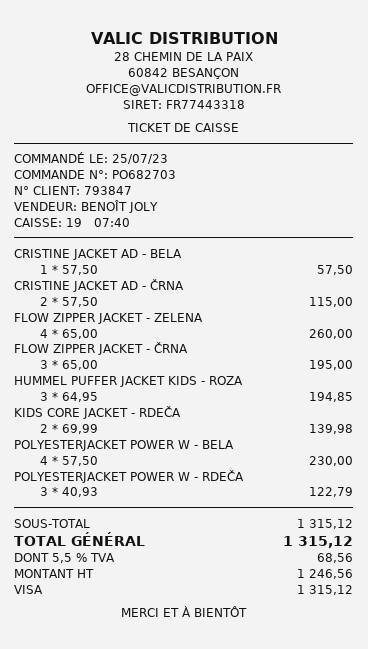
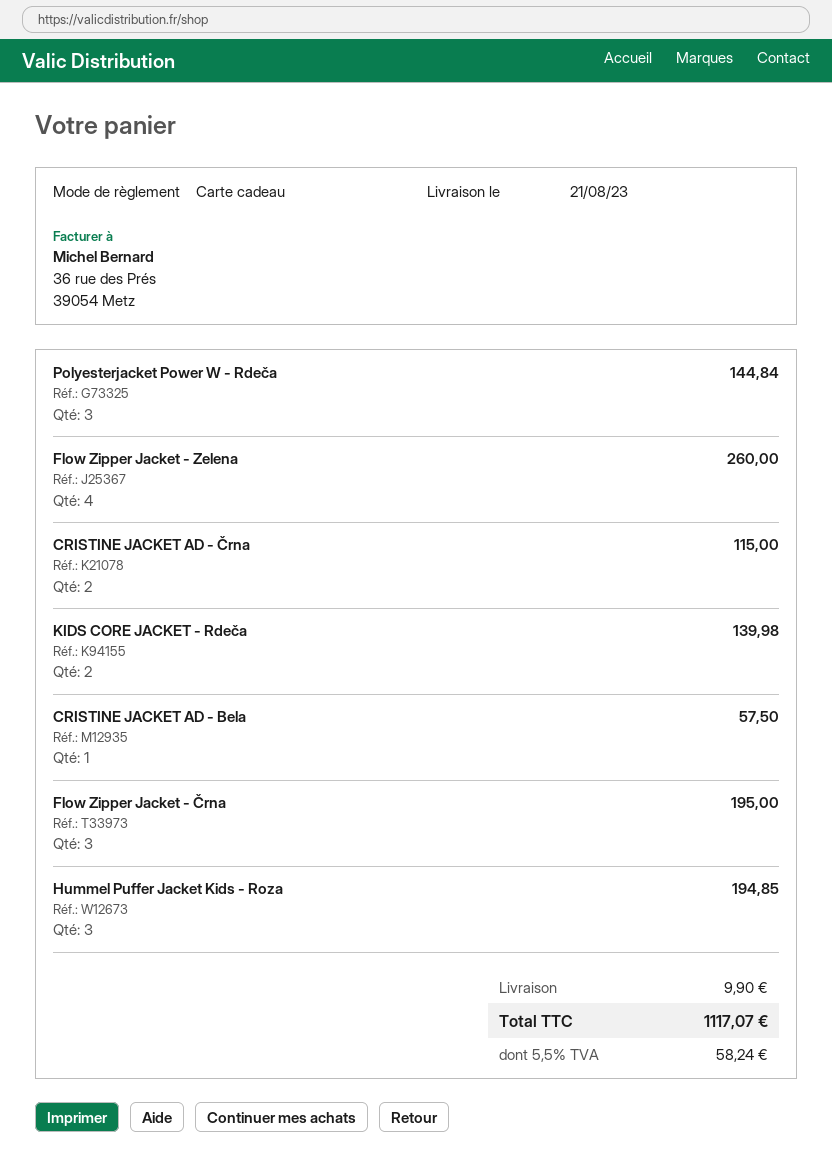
payment method: Visa -> gift card
POLYESTERJACKET POWER W - BELA: 4 for 230.00 -> none
POLYESTERJACKET POWER W - RDEČA: 3 for 122.79 -> 3 for 144.84
shipping: none -> 9.90
tax: 5.5% = 68.56 -> 5.5% = 58.24
total: 1315.12 -> 1117.07

